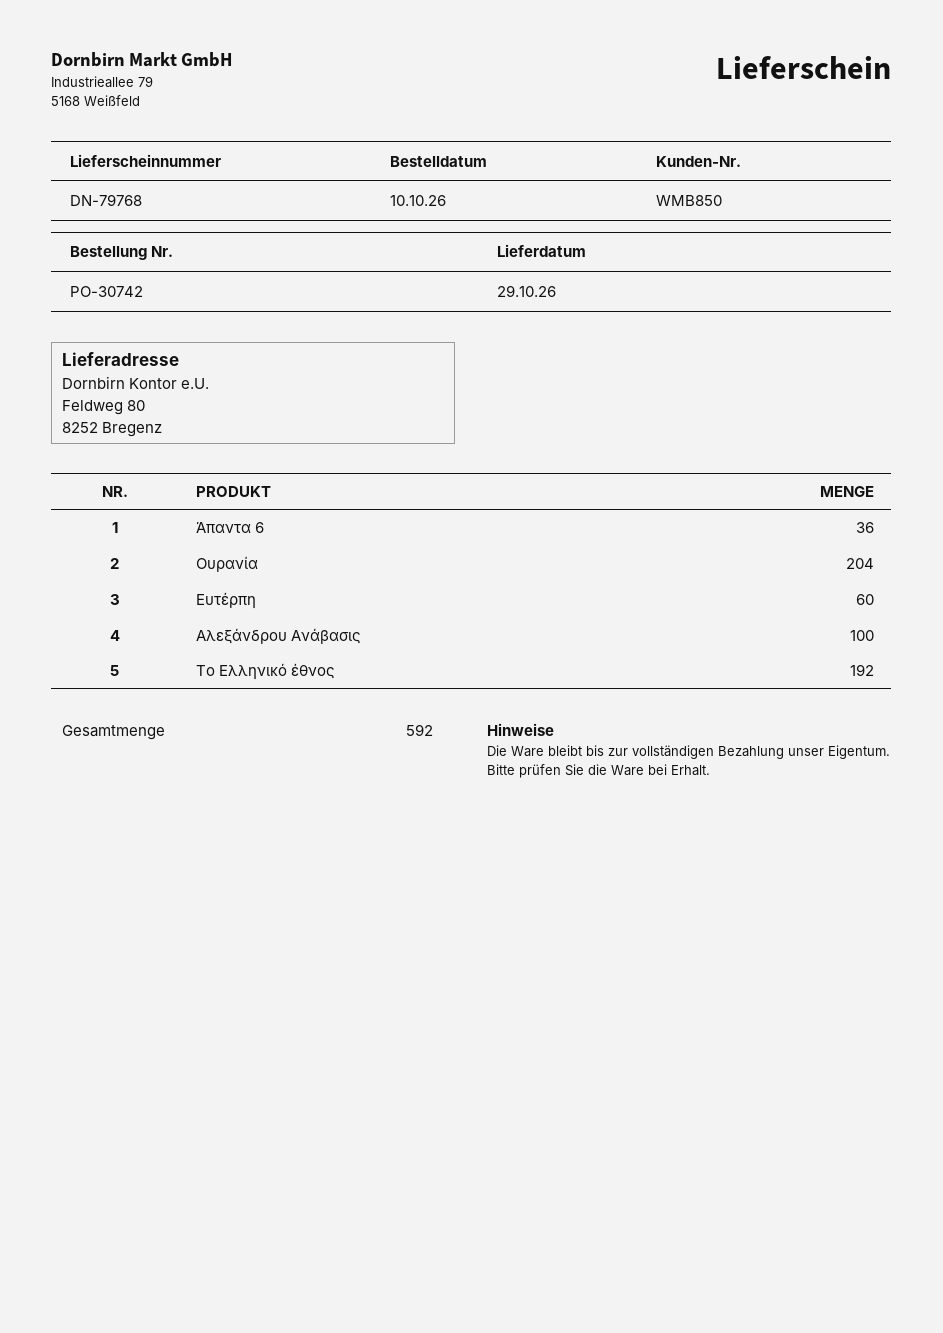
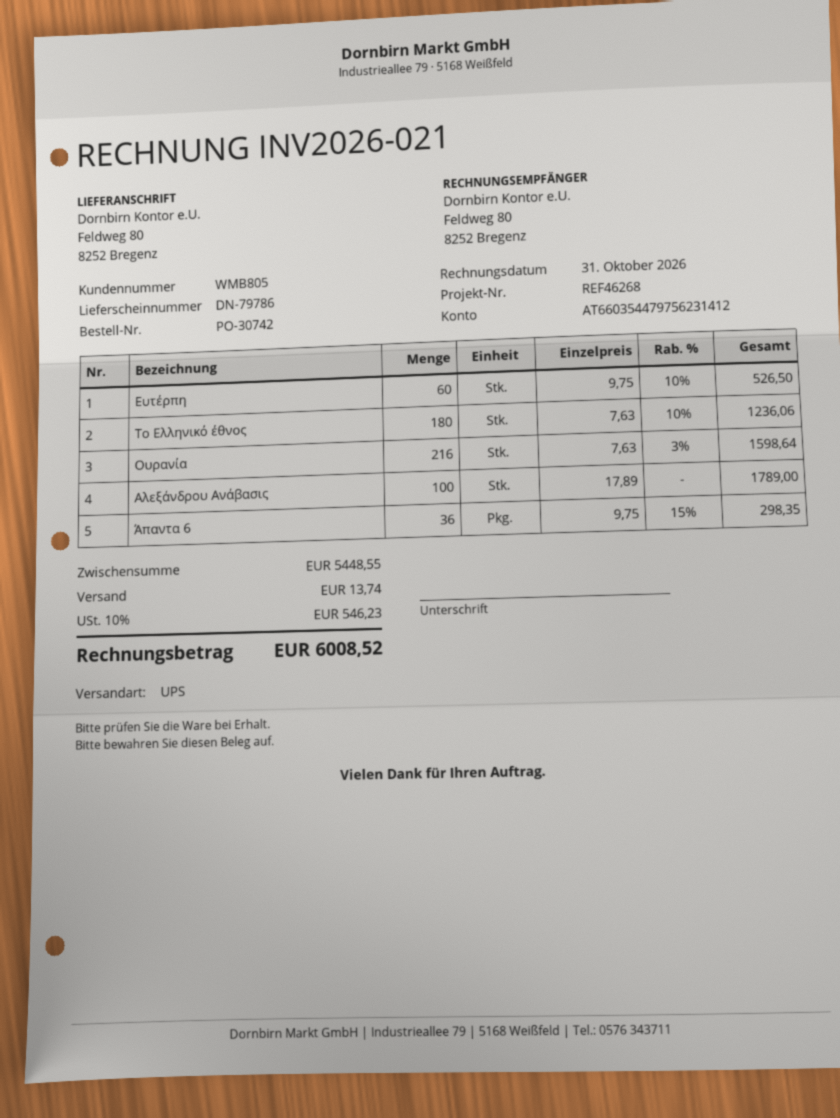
delivery note number: DN-79768 -> DN-79786
customer number: WMB850 -> WMB805
Ουρανία: 204 -> 216
Το Ελληνικό έθνος: 192 -> 180

